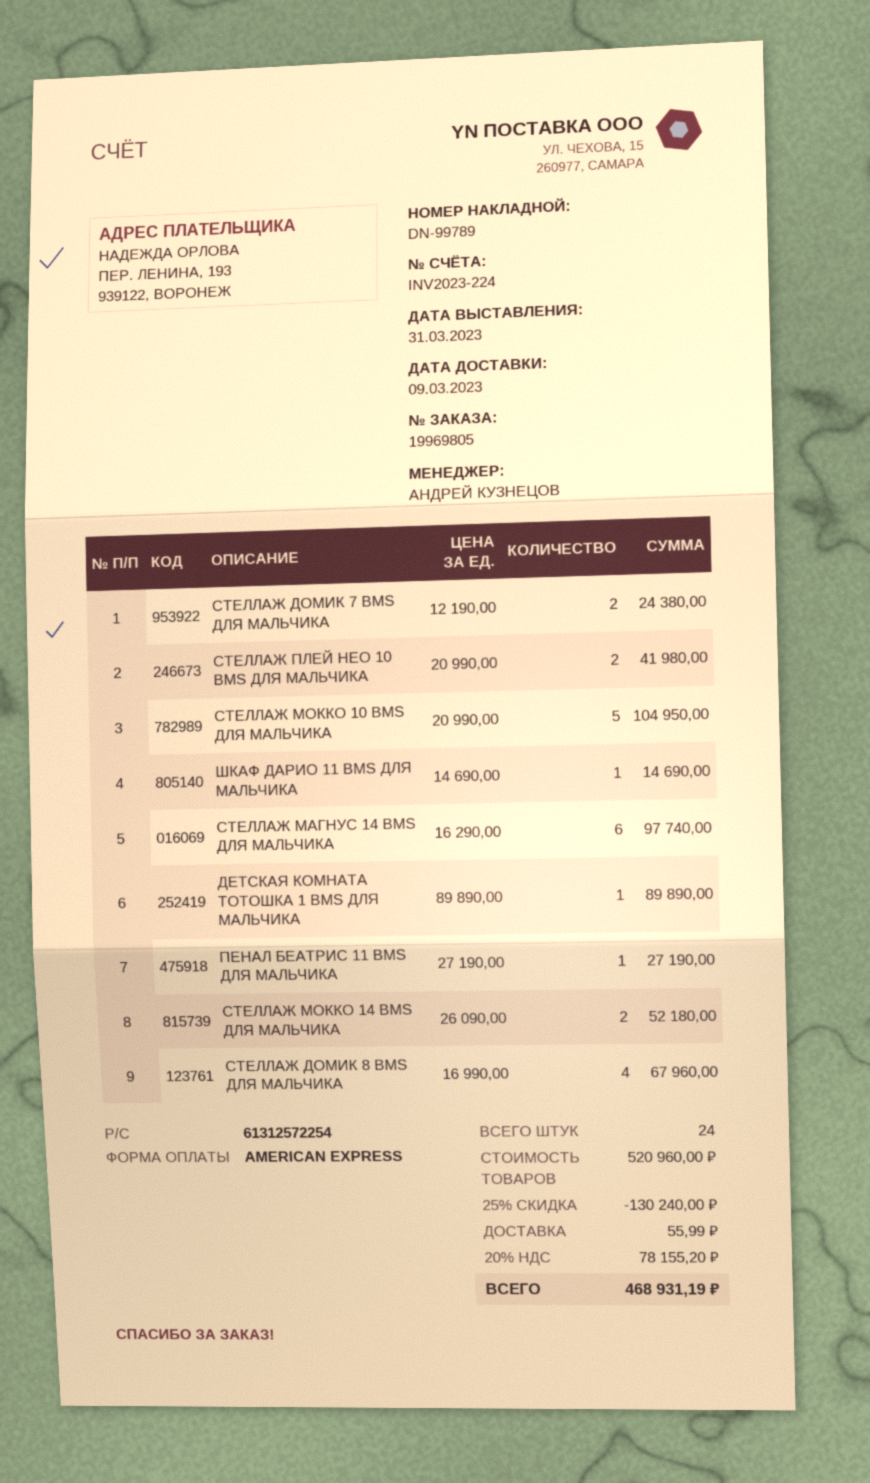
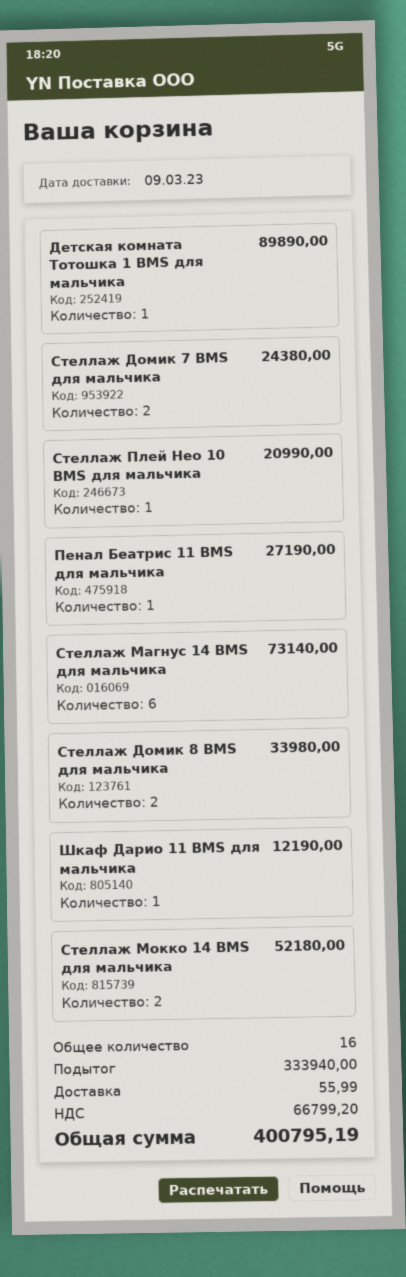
СТЕЛЛАЖ ПЛЕЙ НЕО 10 BMS ДЛЯ МАЛЬЧИКА: 2 for 41980.00 -> 1 for 20990.00
СТЕЛЛАЖ МОККО 10 BMS ДЛЯ МАЛЬЧИКА: 5 for 104950.00 -> none
ШКАФ ДАРИО 11 BMS ДЛЯ МАЛЬЧИКА: 1 for 14690.00 -> 1 for 12190.00
СТЕЛЛАЖ МАГНУС 14 BMS ДЛЯ МАЛЬЧИКА: 6 for 97740.00 -> 6 for 73140.00
СТЕЛЛАЖ ДОМИК 8 BMS ДЛЯ МАЛЬЧИКА: 4 for 67960.00 -> 2 for 33980.00
total quantity: 24 -> 16
subtotal: 520960.00 -> 333940.00
discount: 25% = 130240.00 -> none
tax: 78155.20 -> 66799.20
total: 468931.19 -> 400795.19

